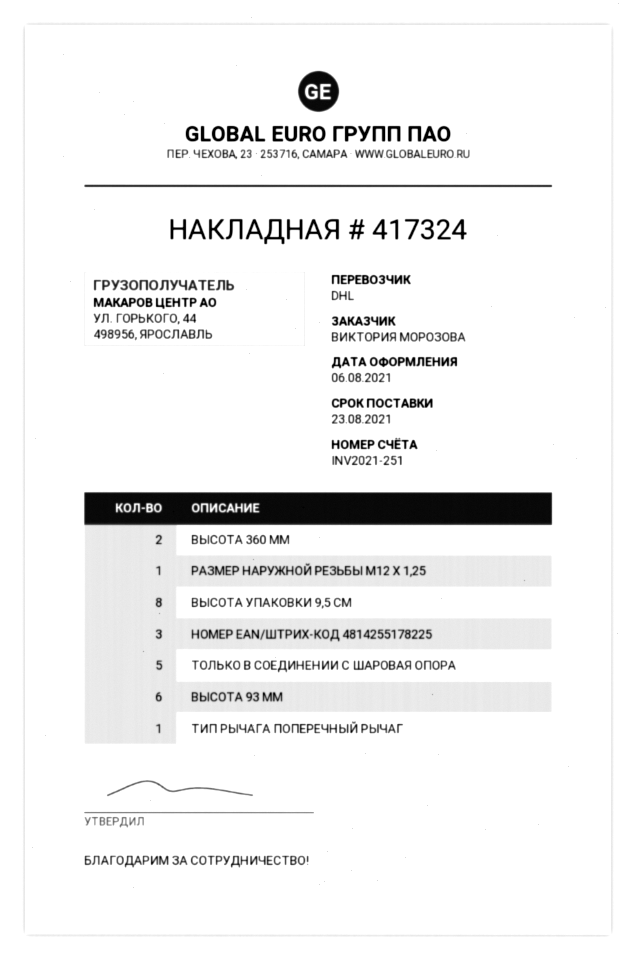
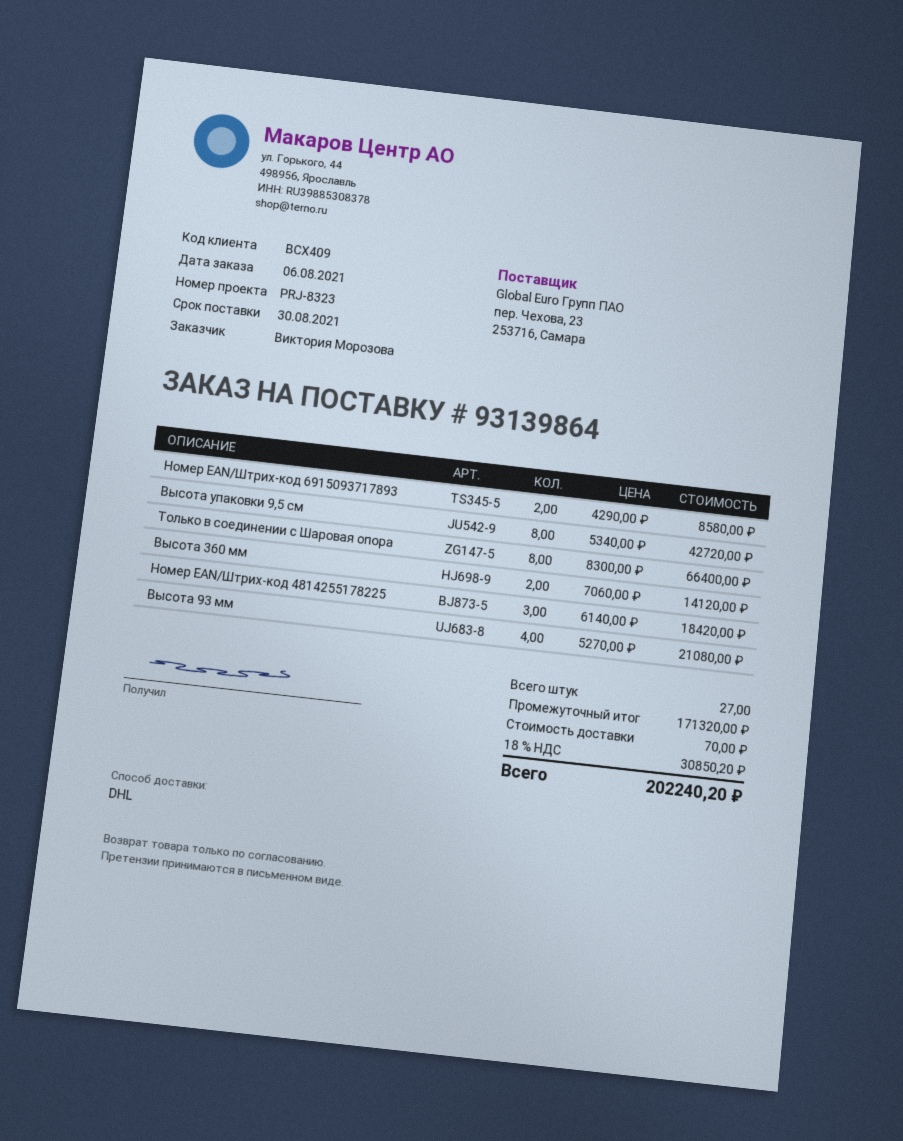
delivery date: 2021-08-23 -> 2021-08-30
РАЗМЕР НАРУЖНОЙ РЕЗЬБЫ M12 X 1,25: 1 -> none
ТОЛЬКО В СОЕДИНЕНИИ С ШАРОВАЯ ОПОРА: 5 -> 8
ВЫСОТА 93 ММ: 6 -> 4
ТИП РЫЧАГА ПОПЕРЕЧНЫЙ РЫЧАГ: 1 -> none
Номер EAN/Штрих-код 6915093717893: none -> 2

